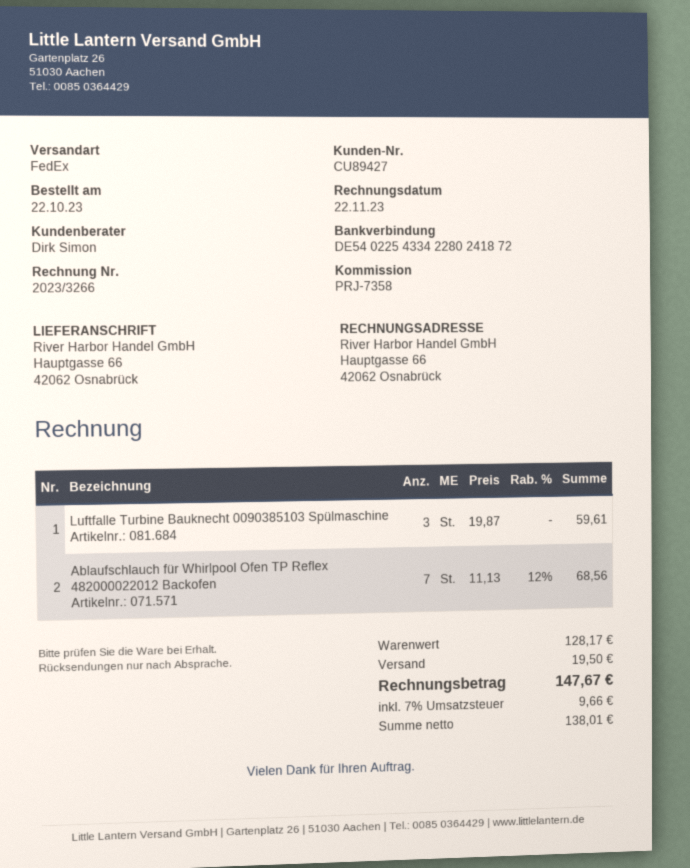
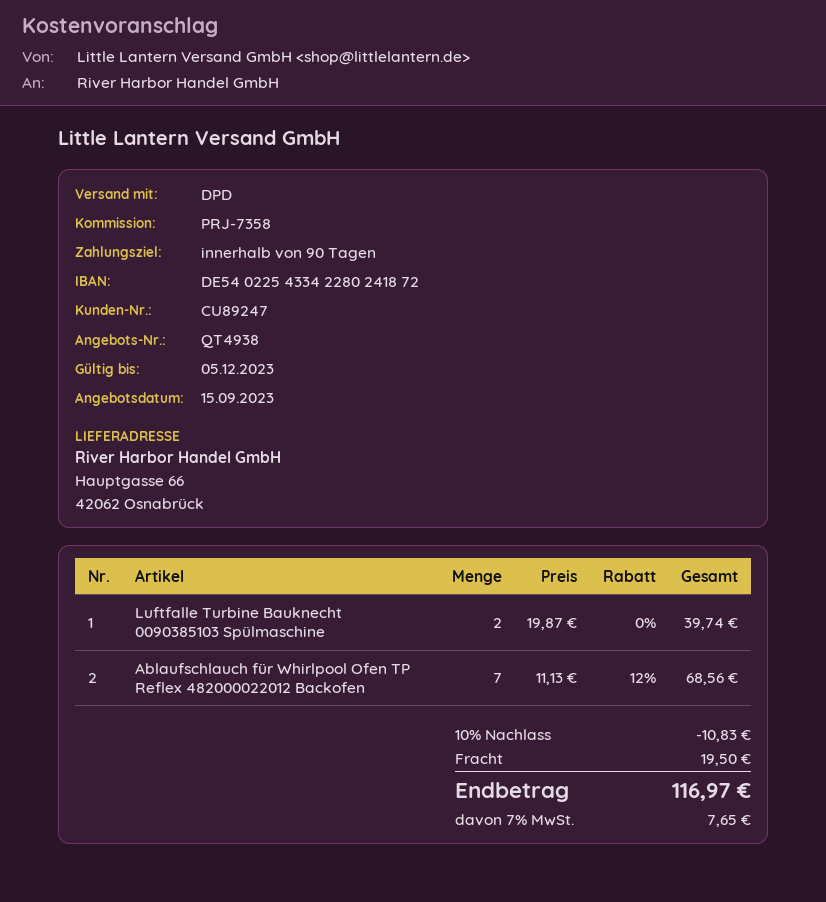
customer number: CU89427 -> CU89247
shipping method: FedEx -> DPD
Luftfalle Turbine Bauknecht 0090385103 Spülmaschine: 3 x 19.87 = 59.61 -> 2 x 19.87 = 39.74
discount: none -> 10% = 10.83
tax: 7% = 9.66 -> 7% = 7.65
total: 147.67 -> 116.97

